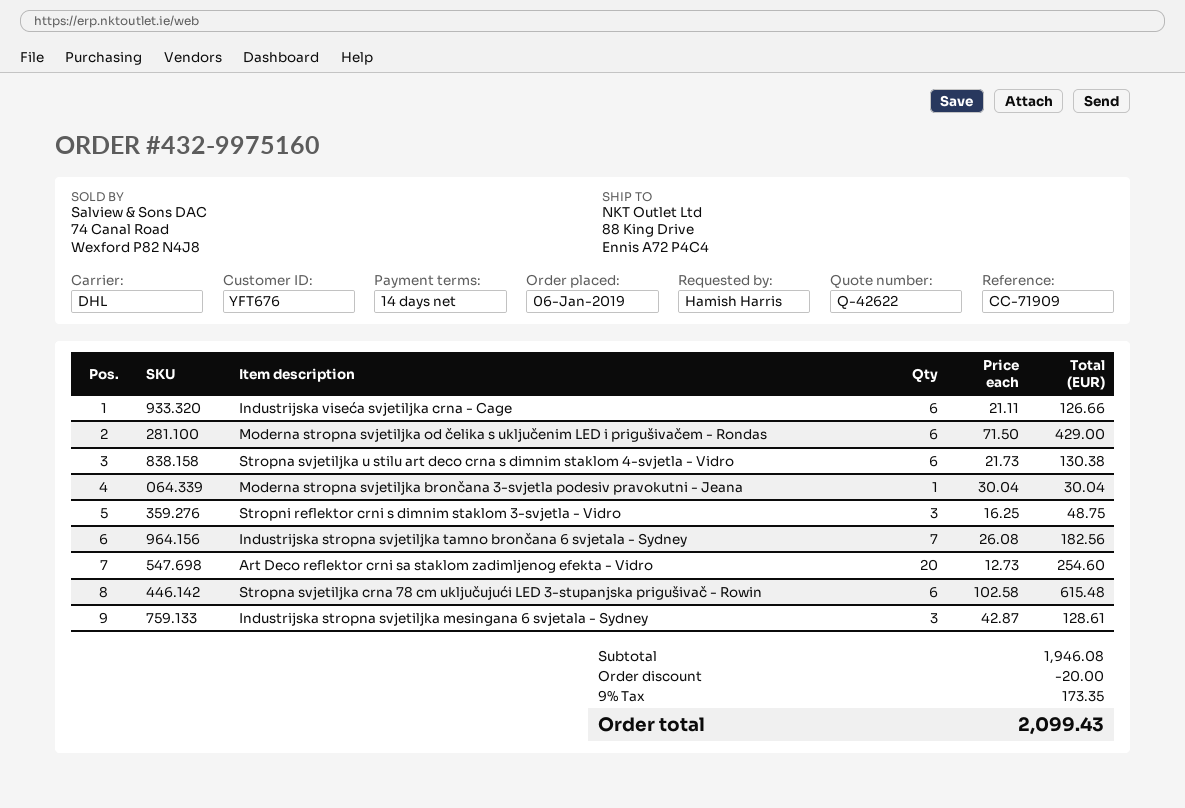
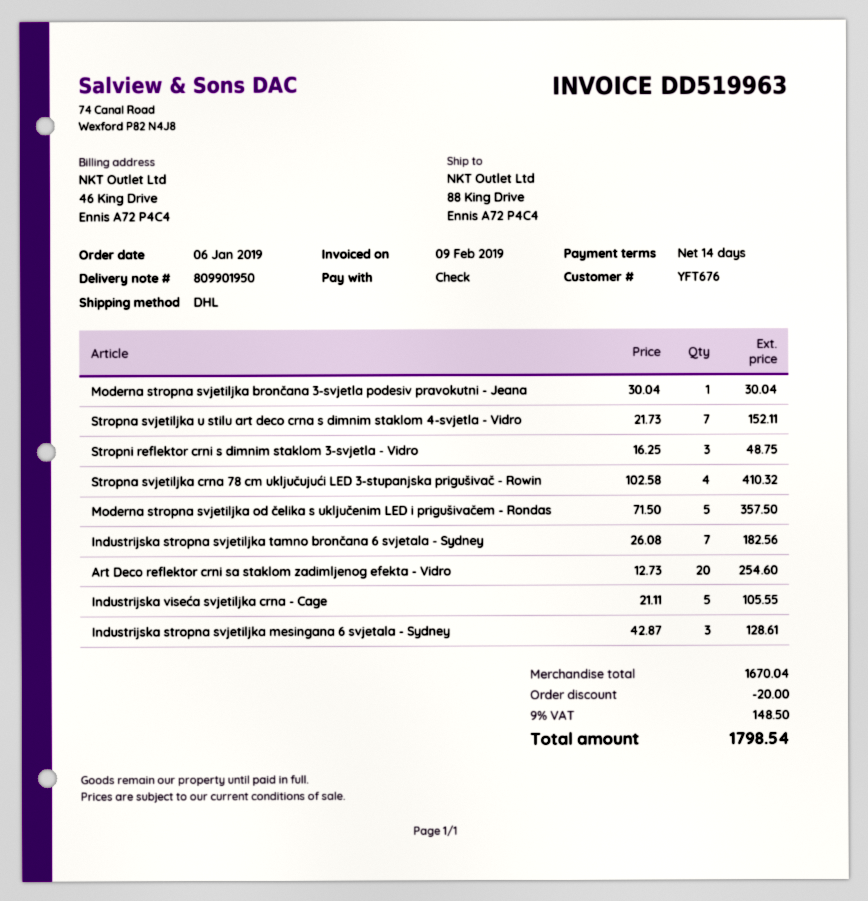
Industrijska viseća svjetiljka crna - Cage: 6 x 21.11 = 126.66 -> 5 x 21.11 = 105.55
Moderna stropna svjetiljka od čelika s uključenim LED i prigušivačem - Rondas: 6 x 71.50 = 429.00 -> 5 x 71.50 = 357.50
Stropna svjetiljka u stilu art deco crna s dimnim staklom 4-svjetla - Vidro: 6 x 21.73 = 130.38 -> 7 x 21.73 = 152.11
Stropna svjetiljka crna 78 cm uključujući LED 3-stupanjska prigušivač - Rowin: 6 x 102.58 = 615.48 -> 4 x 102.58 = 410.32
subtotal: 1946.08 -> 1670.04
tax: 9% = 173.35 -> 9% = 148.50
total: 2099.43 -> 1798.54

